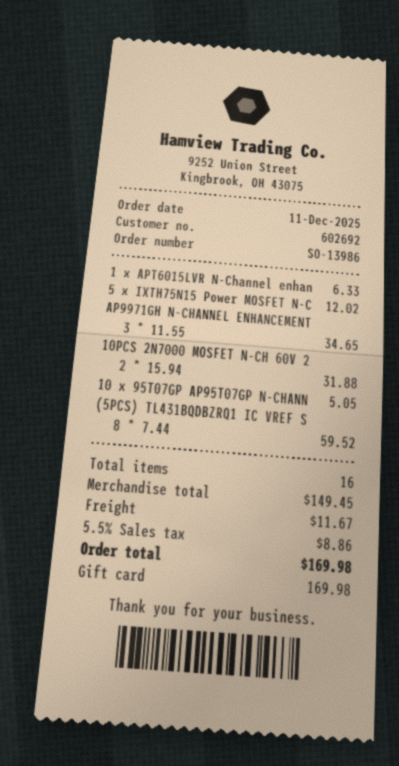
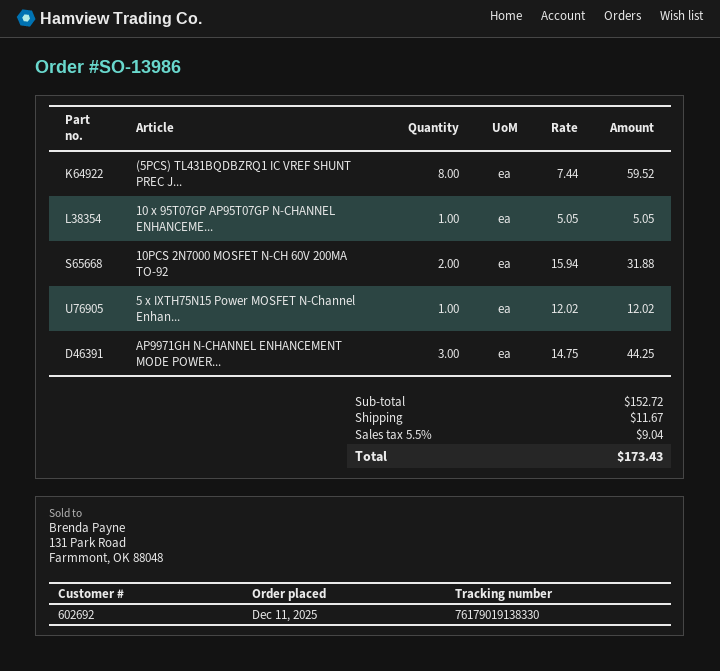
1 x APT6015LVR N-Channel enhan: 1 x 6.33 = 6.33 -> none
AP9971GH N-CHANNEL ENHANCEMENT: 3 x 11.55 = 34.65 -> 3 x 14.75 = 44.25
subtotal: 149.45 -> 152.72
tax: 5.5% = 8.86 -> 5.5% = 9.04
total: 169.98 -> 173.43

